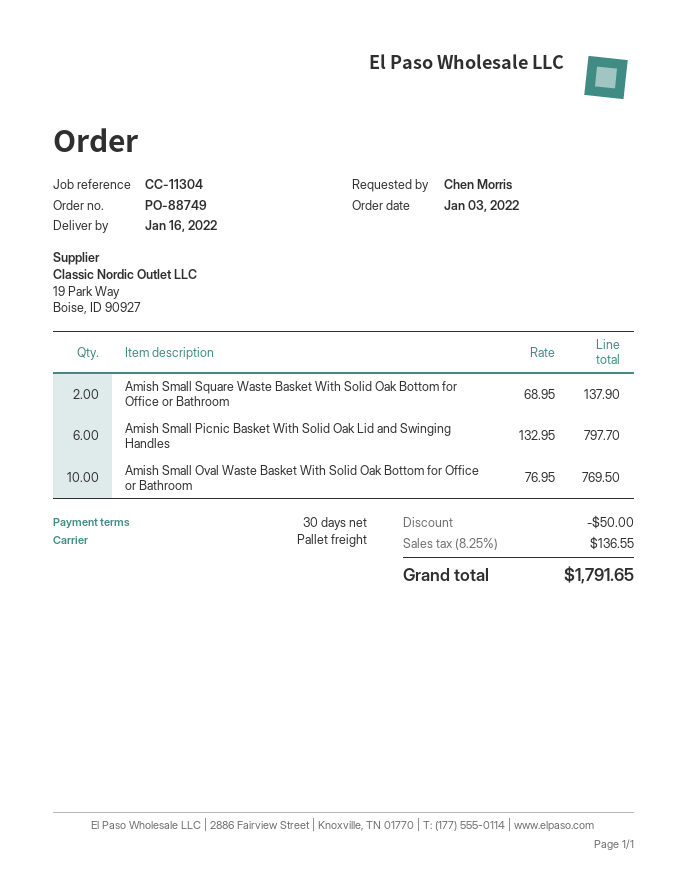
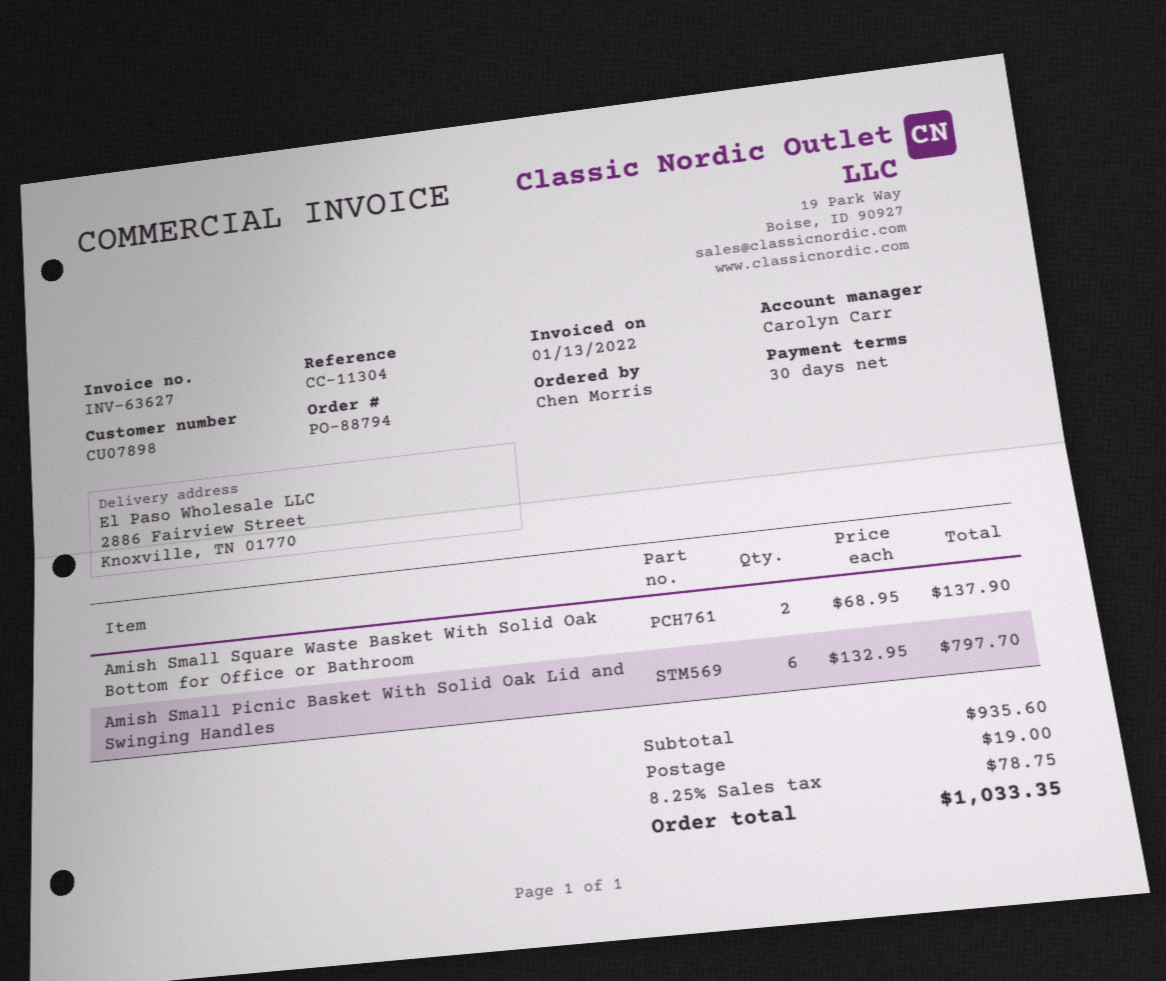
order number: PO-88749 -> PO-88794
Amish Small Oval Waste Basket With Solid Oak Bottom for Office or Bathroom: 10 x 76.95 = 769.50 -> none
discount: 50.00 -> none
shipping: none -> 19.00
tax: 8.25% = 136.55 -> 8.25% = 78.75
total: 1791.65 -> 1033.35

